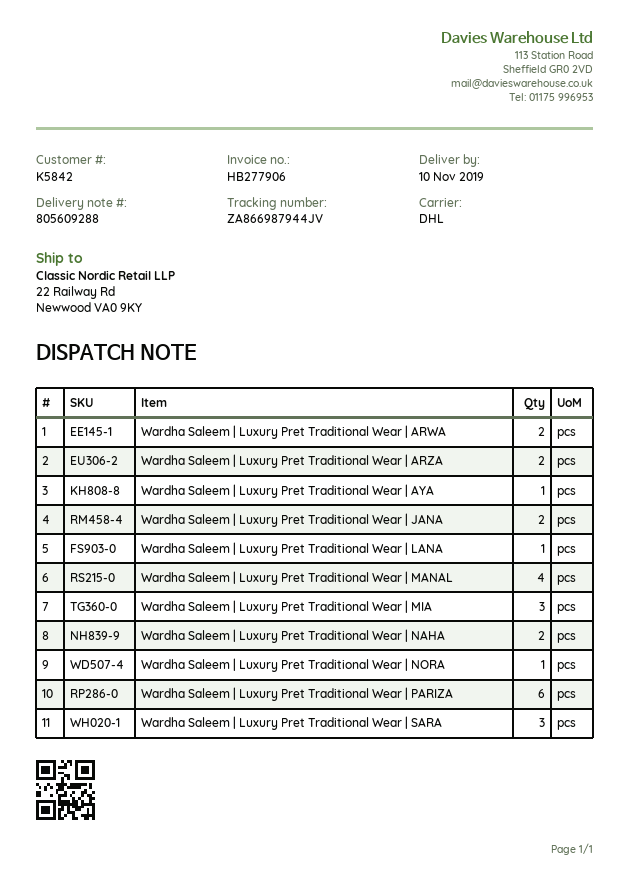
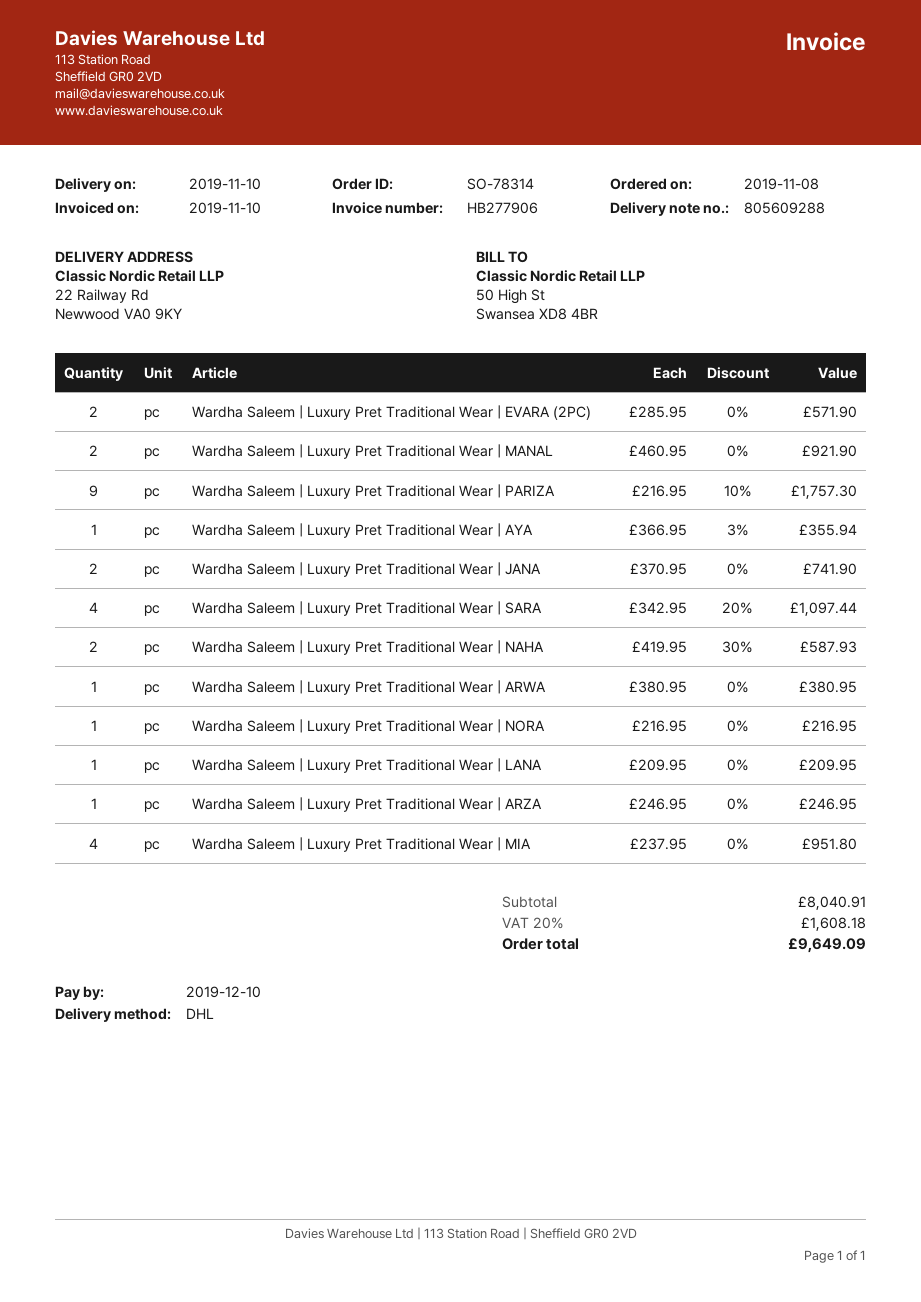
Wardha Saleem | Luxury Pret Traditional Wear | ARWA: 2 -> 1
Wardha Saleem | Luxury Pret Traditional Wear | ARZA: 2 -> 1
Wardha Saleem | Luxury Pret Traditional Wear | MANAL: 4 -> 2
Wardha Saleem | Luxury Pret Traditional Wear | MIA: 3 -> 4
Wardha Saleem | Luxury Pret Traditional Wear | PARIZA: 6 -> 9
Wardha Saleem | Luxury Pret Traditional Wear | SARA: 3 -> 4
Wardha Saleem | Luxury Pret Traditional Wear | EVARA (2PC): none -> 2

